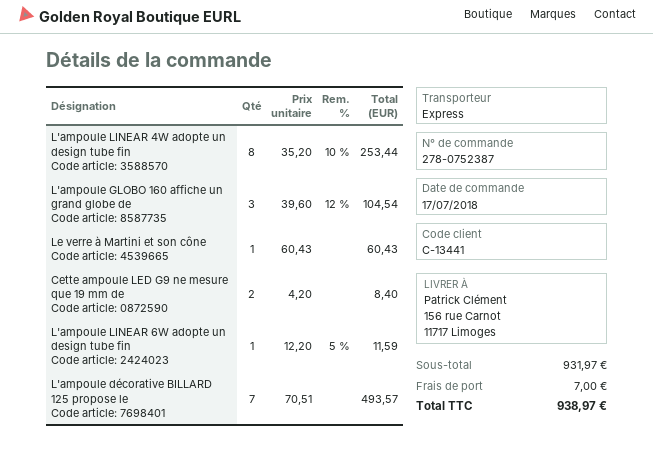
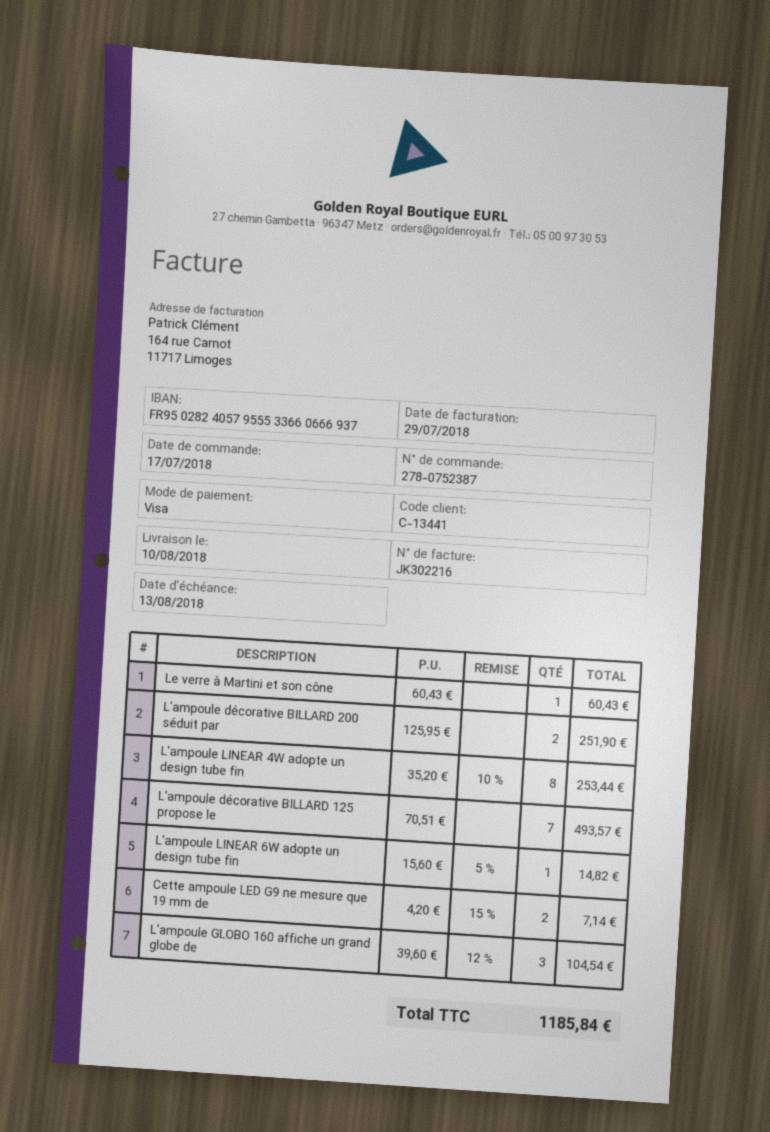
Cette ampoule LED G9 ne mesure que 19 mm de: 2 x 4.20 = 8.40 -> 2 x 4.20 - 15% = 7.14
L'ampoule LINEAR 6W adopte un design tube fin: 1 x 12.20 - 5% = 11.59 -> 1 x 15.60 - 5% = 14.82
L'ampoule décorative BILLARD 200 séduit par: none -> 2 x 125.95 = 251.90
shipping: 7.00 -> none
total: 938.97 -> 1185.84

